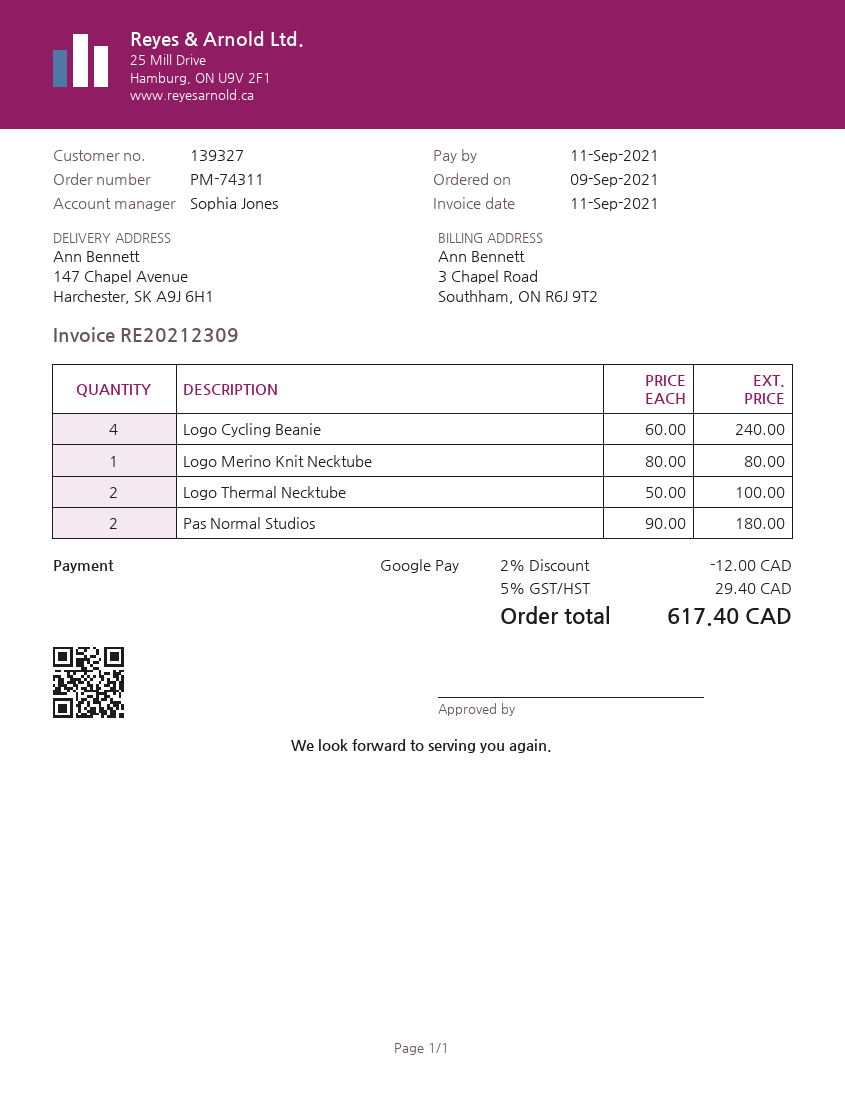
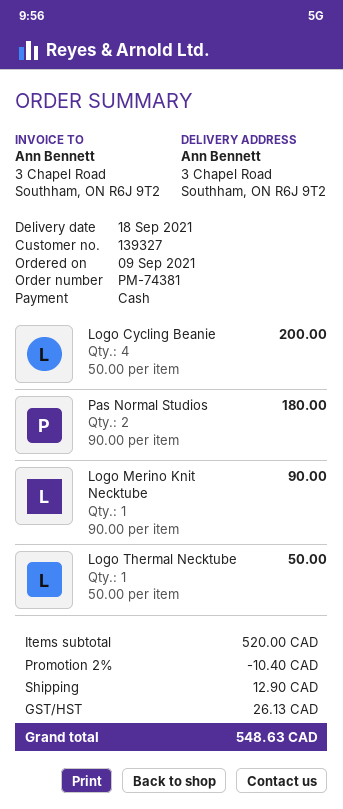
order number: PM-74311 -> PM-74381
payment method: Google Pay -> cash
ship to: 147 Chapel Avenue, Harchester, SK A9J 6H1 -> 3 Chapel Road, Southham, ON R6J 9T2
Logo Cycling Beanie: 4 x 60.00 = 240.00 -> 4 x 50.00 = 200.00
Logo Merino Knit Necktube: 1 x 80.00 = 80.00 -> 1 x 90.00 = 90.00
Logo Thermal Necktube: 2 x 50.00 = 100.00 -> 1 x 50.00 = 50.00
discount: 2% = 12.00 -> 2% = 10.40
shipping: none -> 12.90
tax: 29.40 -> 26.13
total: 617.40 -> 548.63

